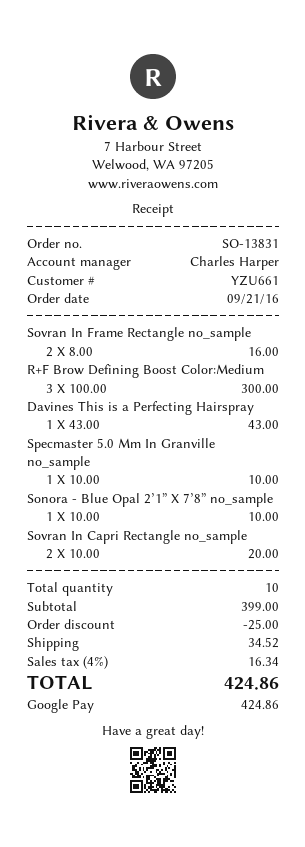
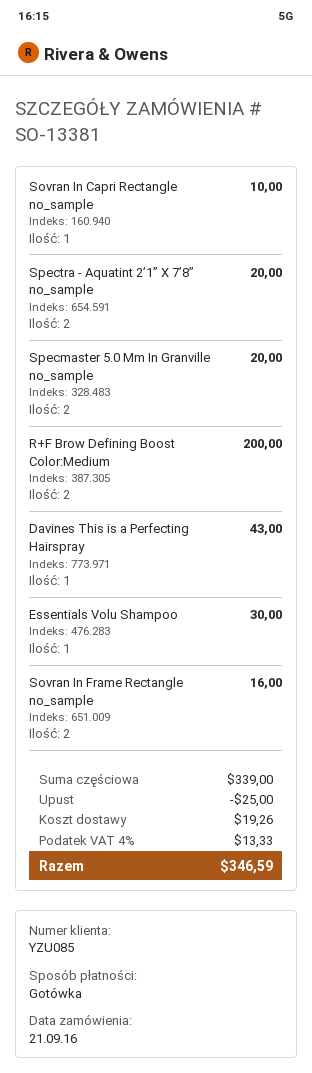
order number: SO-13831 -> SO-13381
customer number: YZU661 -> YZU085
payment method: Google Pay -> cash
R+F Brow Defining Boost Color:Medium: 3 for 300.00 -> 2 for 200.00
Specmaster 5.0 Mm In Granville no_sample: 1 for 10.00 -> 2 for 20.00
Sonora - Blue Opal 2’1” X 7’8” no_sample: 1 for 10.00 -> none
Sovran In Capri Rectangle no_sample: 2 for 20.00 -> 1 for 10.00
Spectra - Aquatint 2’1” X 7’8” no_sample: none -> 2 for 20.00
Essentials Volu Shampoo: none -> 1 for 30.00
subtotal: 399.00 -> 339.00
shipping: 34.52 -> 19.26
tax: 4% = 16.34 -> 4% = 13.33
total: 424.86 -> 346.59

